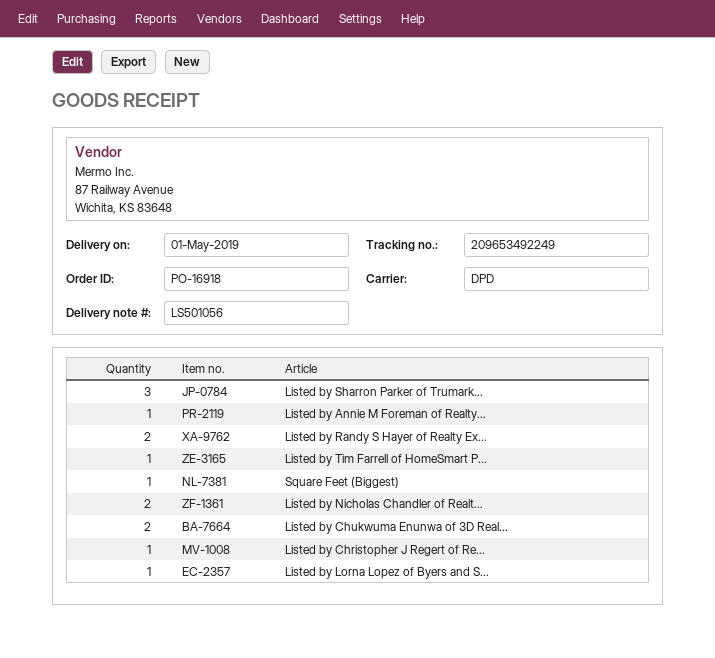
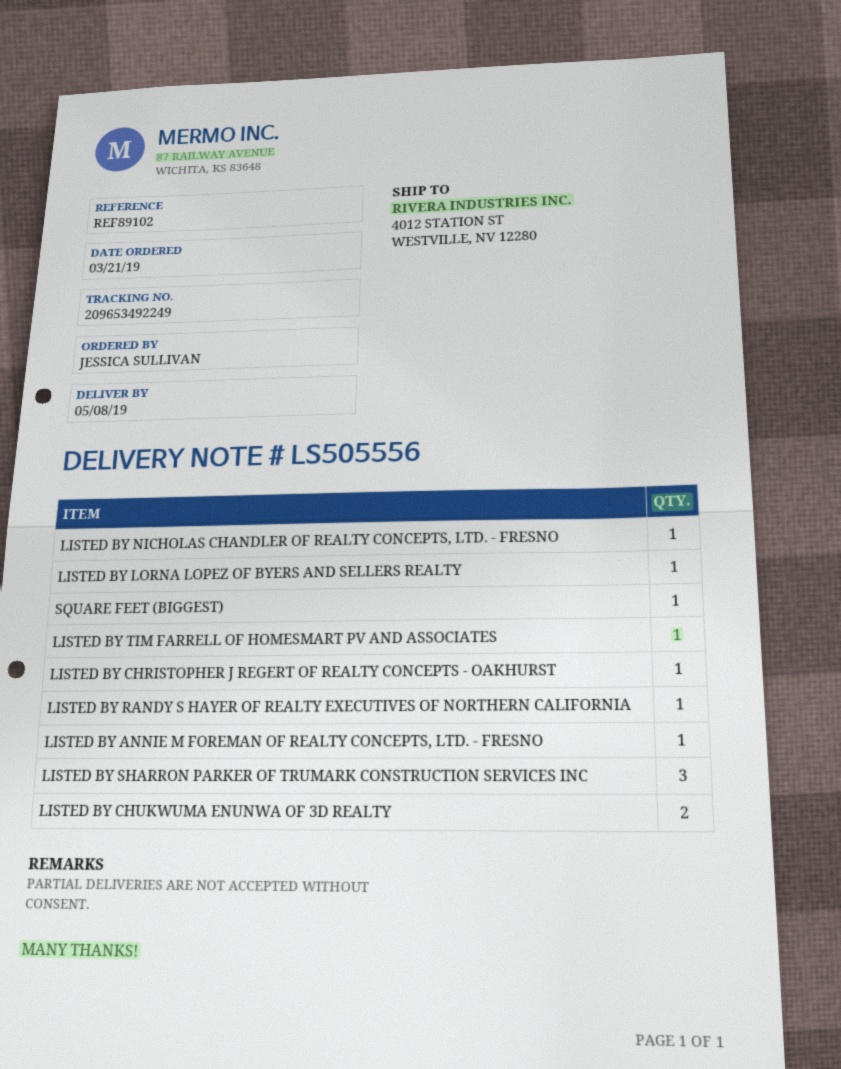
delivery note number: LS501056 -> LS505556
delivery date: 2019-05-01 -> 2019-05-08
Listed by Randy S Hayer of Realty Ex...: 2 -> 1
Listed by Nicholas Chandler of Realt...: 2 -> 1

